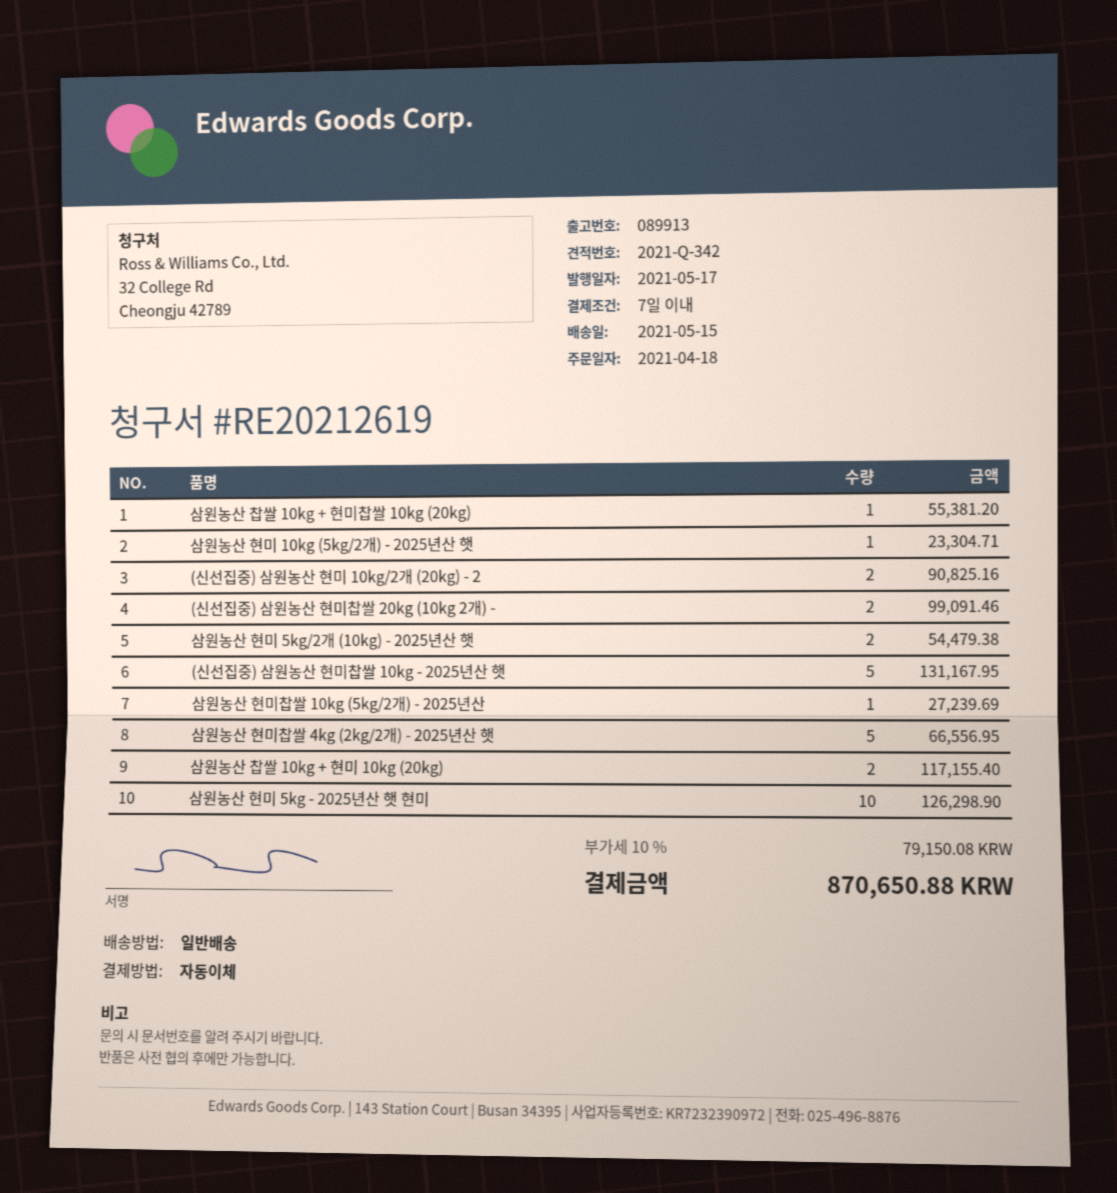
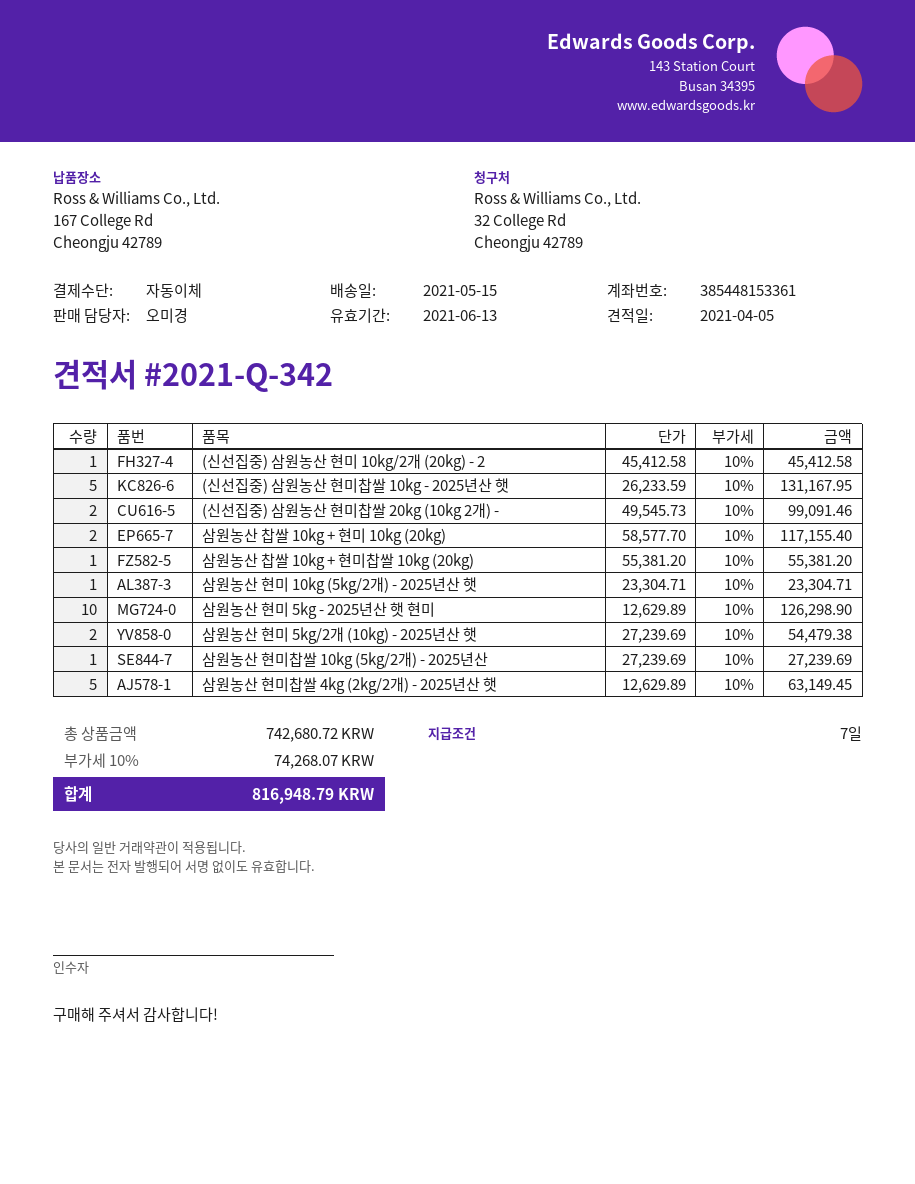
(신선집중) 삼원농산 현미 10kg/2개 (20kg) - 2: 2 for 90825.16 -> 1 for 45412.58
삼원농산 현미찹쌀 4kg (2kg/2개) - 2025년산 햇: 5 for 66556.95 -> 5 for 63149.45
tax: 10% = 79150.08 -> 10% = 74268.07
total: 870650.88 -> 816948.79

